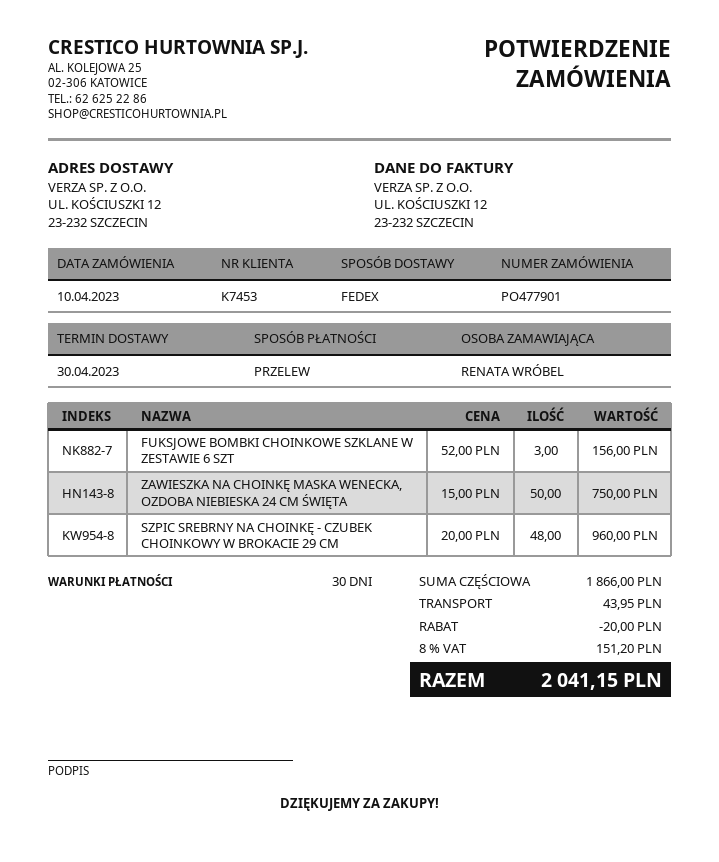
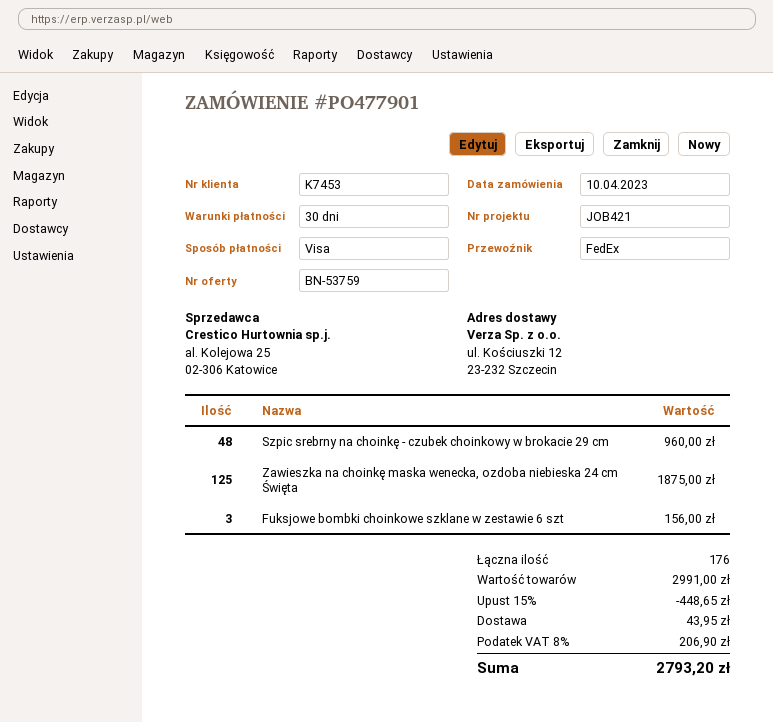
payment method: bank transfer -> Visa
ZAWIESZKA NA CHOINKĘ MASKA WENECKA, OZDOBA NIEBIESKA 24 CM ŚWIĘTA: 50 for 750.00 -> 125 for 1875.00
subtotal: 1866.00 -> 2991.00
discount: 20.00 -> 448.65
tax: 8% = 151.20 -> 8% = 206.90
total: 2041.15 -> 2793.20

